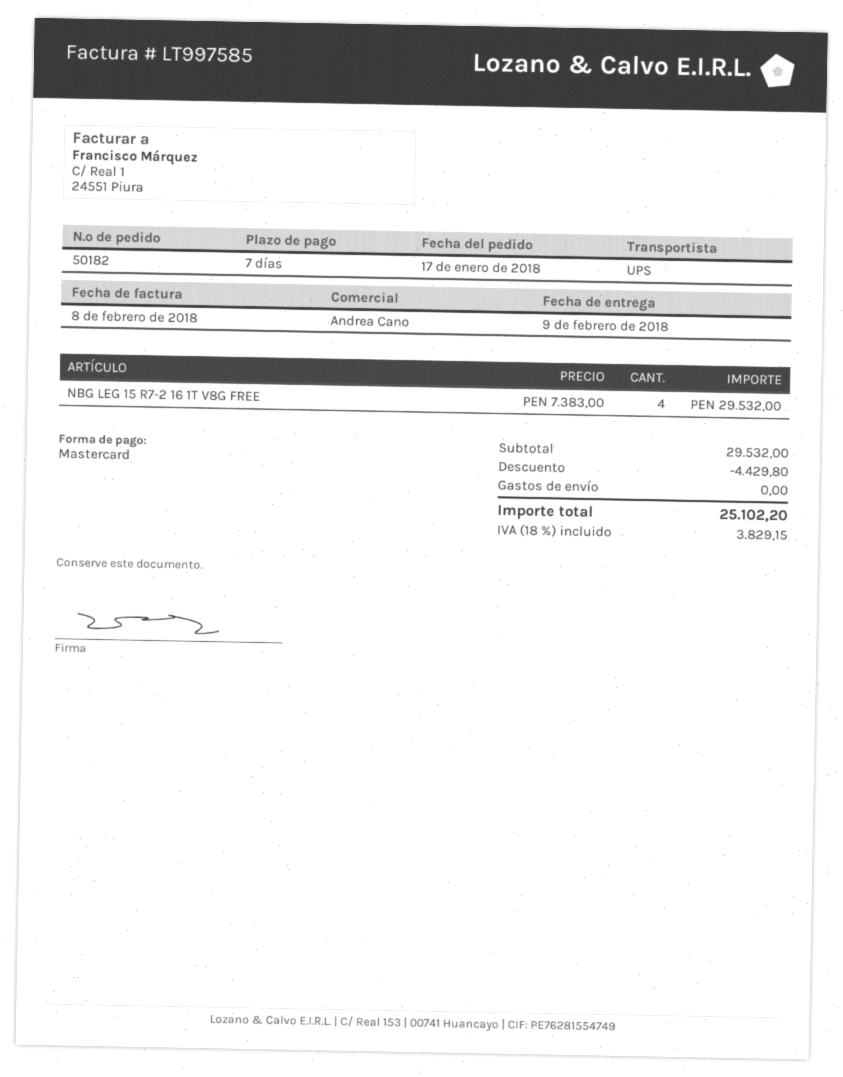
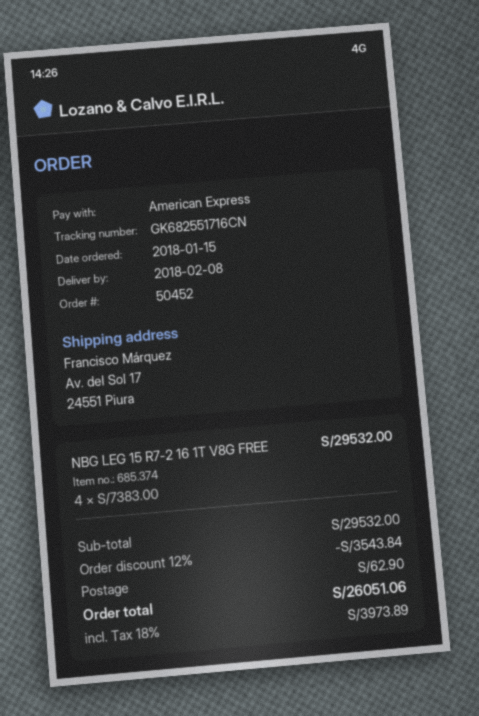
order number: 50182 -> 50452
order date: 2018-01-17 -> 2018-01-15
delivery date: 2018-02-09 -> 2018-02-08
payment method: Mastercard -> American Express
discount: 4429.80 -> 3543.84
shipping: 0.00 -> 62.90
tax: 18% = 3829.15 -> 18% = 3973.89
total: 25102.20 -> 26051.06

